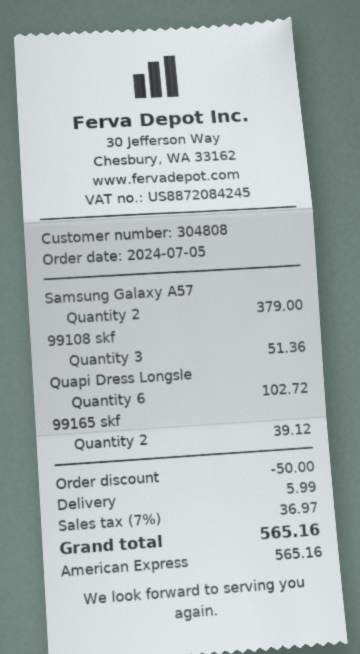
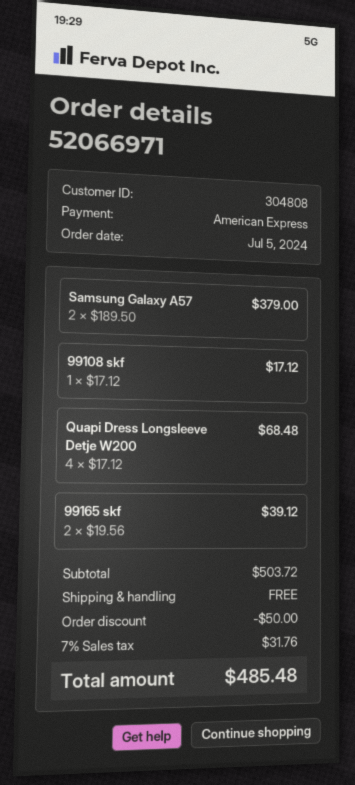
99108 skf: 3 for 51.36 -> 1 for 17.12
Quapi Dress Longsle: 6 for 102.72 -> 4 for 68.48
shipping: 5.99 -> 0.00
tax: 7% = 36.97 -> 7% = 31.76
total: 565.16 -> 485.48

